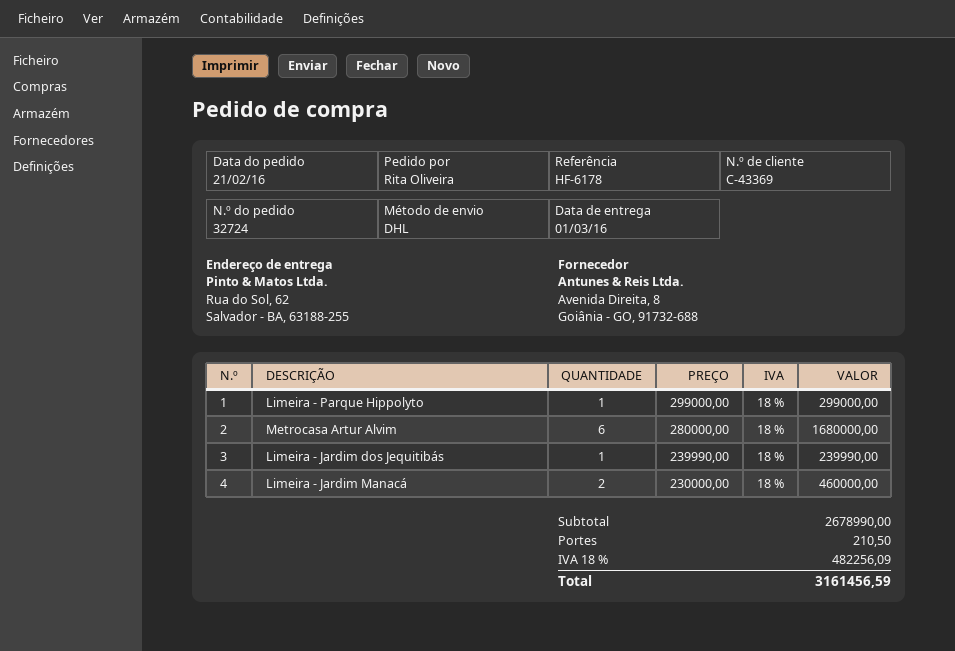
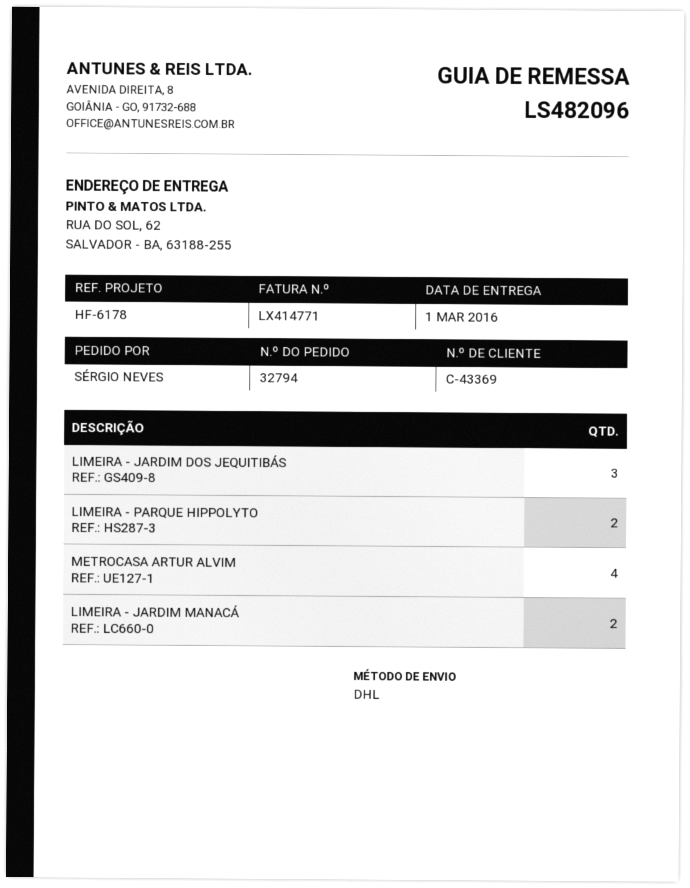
order number: 32724 -> 32794
ordered by: Rita Oliveira -> SÉRGIO NEVES
Limeira - Parque Hippolyto: 1 -> 2
Metrocasa Artur Alvim: 6 -> 4
Limeira - Jardim dos Jequitibás: 1 -> 3

